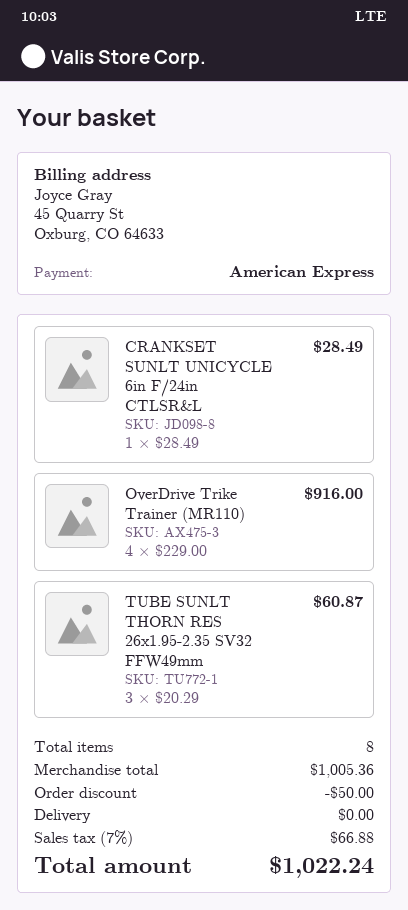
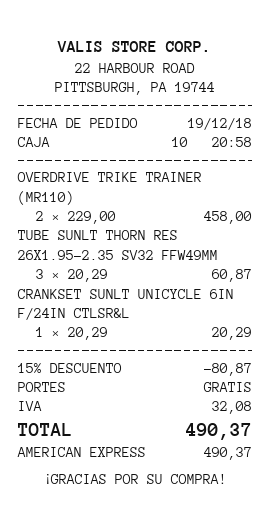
CRANKSET SUNLT UNICYCLE 6in F/24in CTLSR&L: 1 x 28.49 = 28.49 -> 1 x 20.29 = 20.29
OverDrive Trike Trainer (MR110): 4 x 229.00 = 916.00 -> 2 x 229.00 = 458.00
discount: 50.00 -> 80.87
tax: 66.88 -> 32.08
total: 1022.24 -> 490.37

